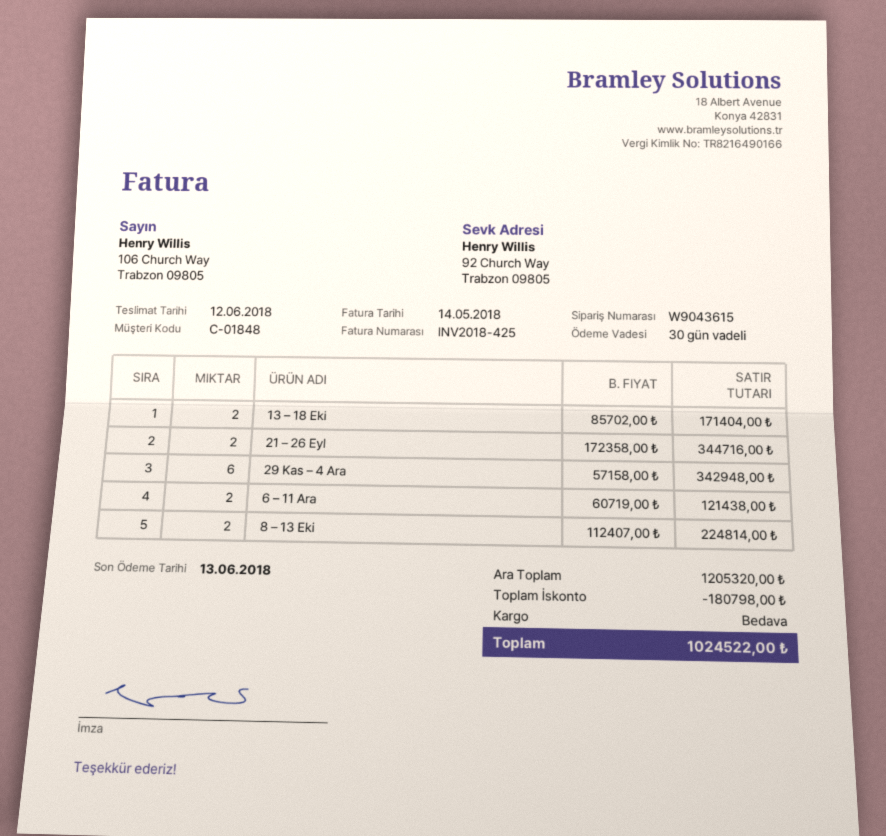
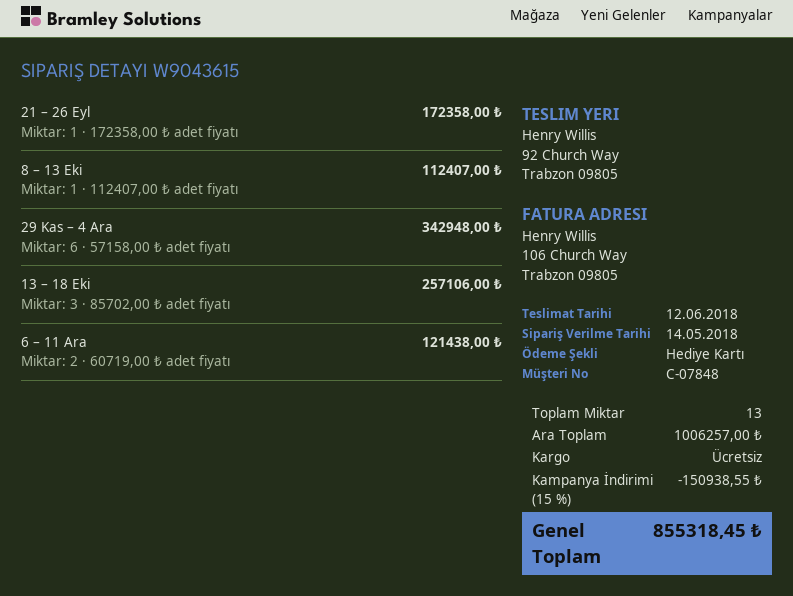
customer number: C-01848 -> C-07848
13 – 18 Eki: 2 x 85702.00 = 171404.00 -> 3 x 85702.00 = 257106.00
21 – 26 Eyl: 2 x 172358.00 = 344716.00 -> 1 x 172358.00 = 172358.00
8 – 13 Eki: 2 x 112407.00 = 224814.00 -> 1 x 112407.00 = 112407.00
subtotal: 1205320.00 -> 1006257.00
discount: 180798.00 -> 150938.55
total: 1024522.00 -> 855318.45

